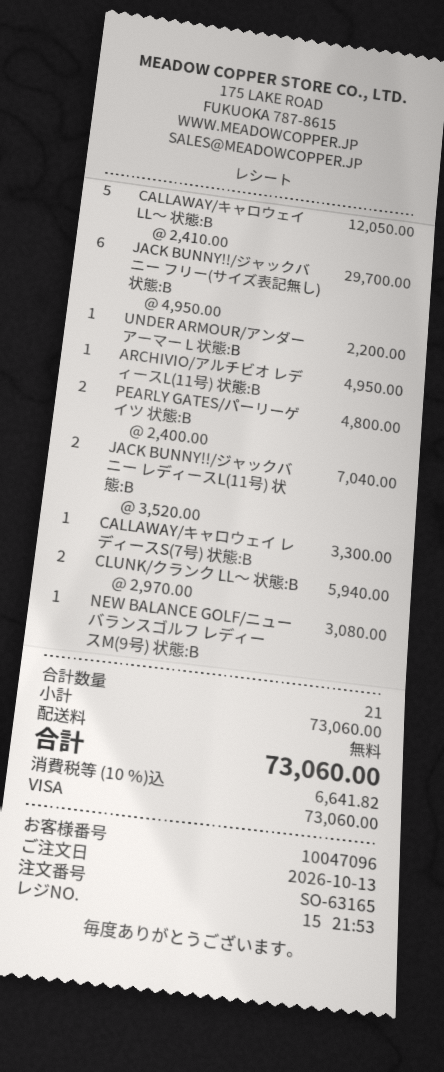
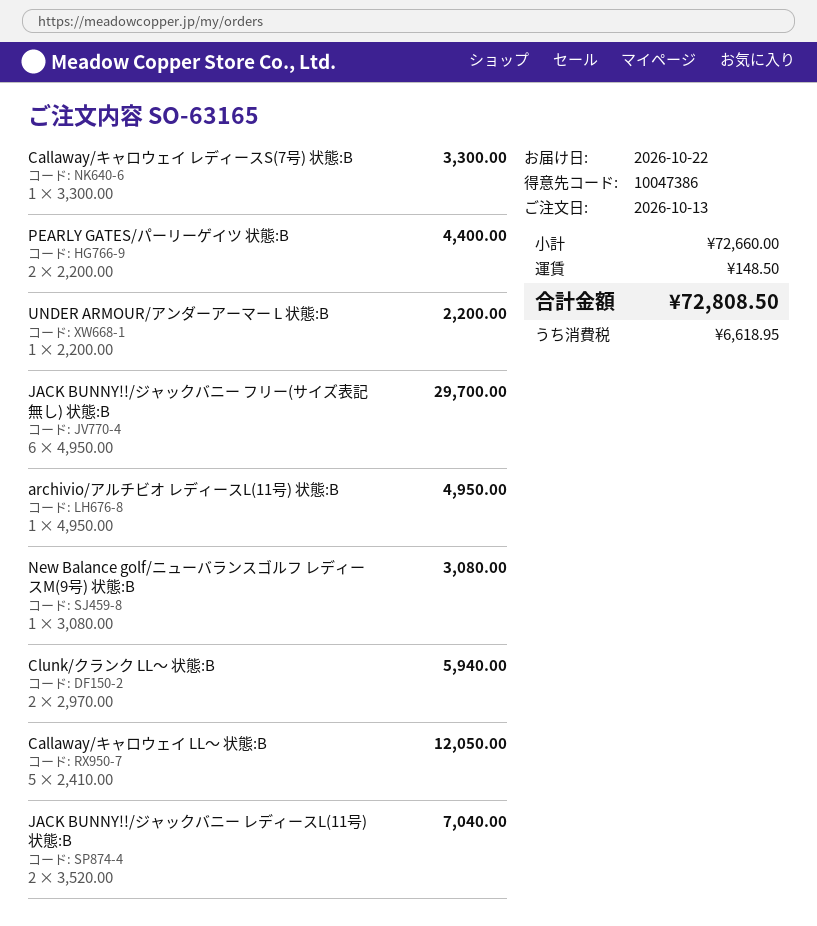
customer number: 10047096 -> 10047386
PEARLY GATES/パーリーゲイツ 状態:B: 2 x 2400.00 = 4800.00 -> 2 x 2200.00 = 4400.00
subtotal: 73060.00 -> 72660.00
shipping: 0.00 -> 148.50
tax: 6641.82 -> 6618.95
total: 73060.00 -> 72808.50

